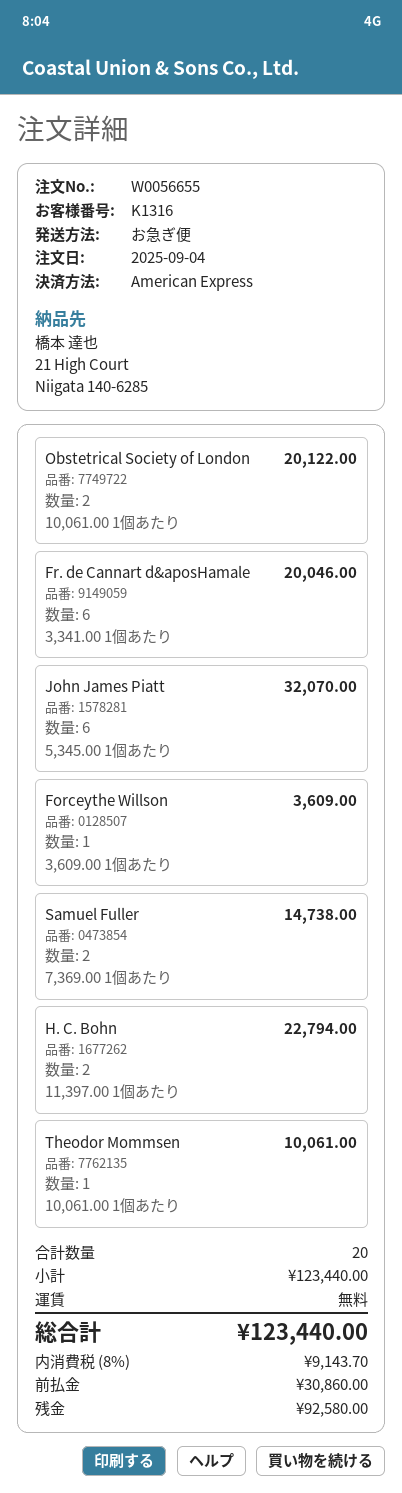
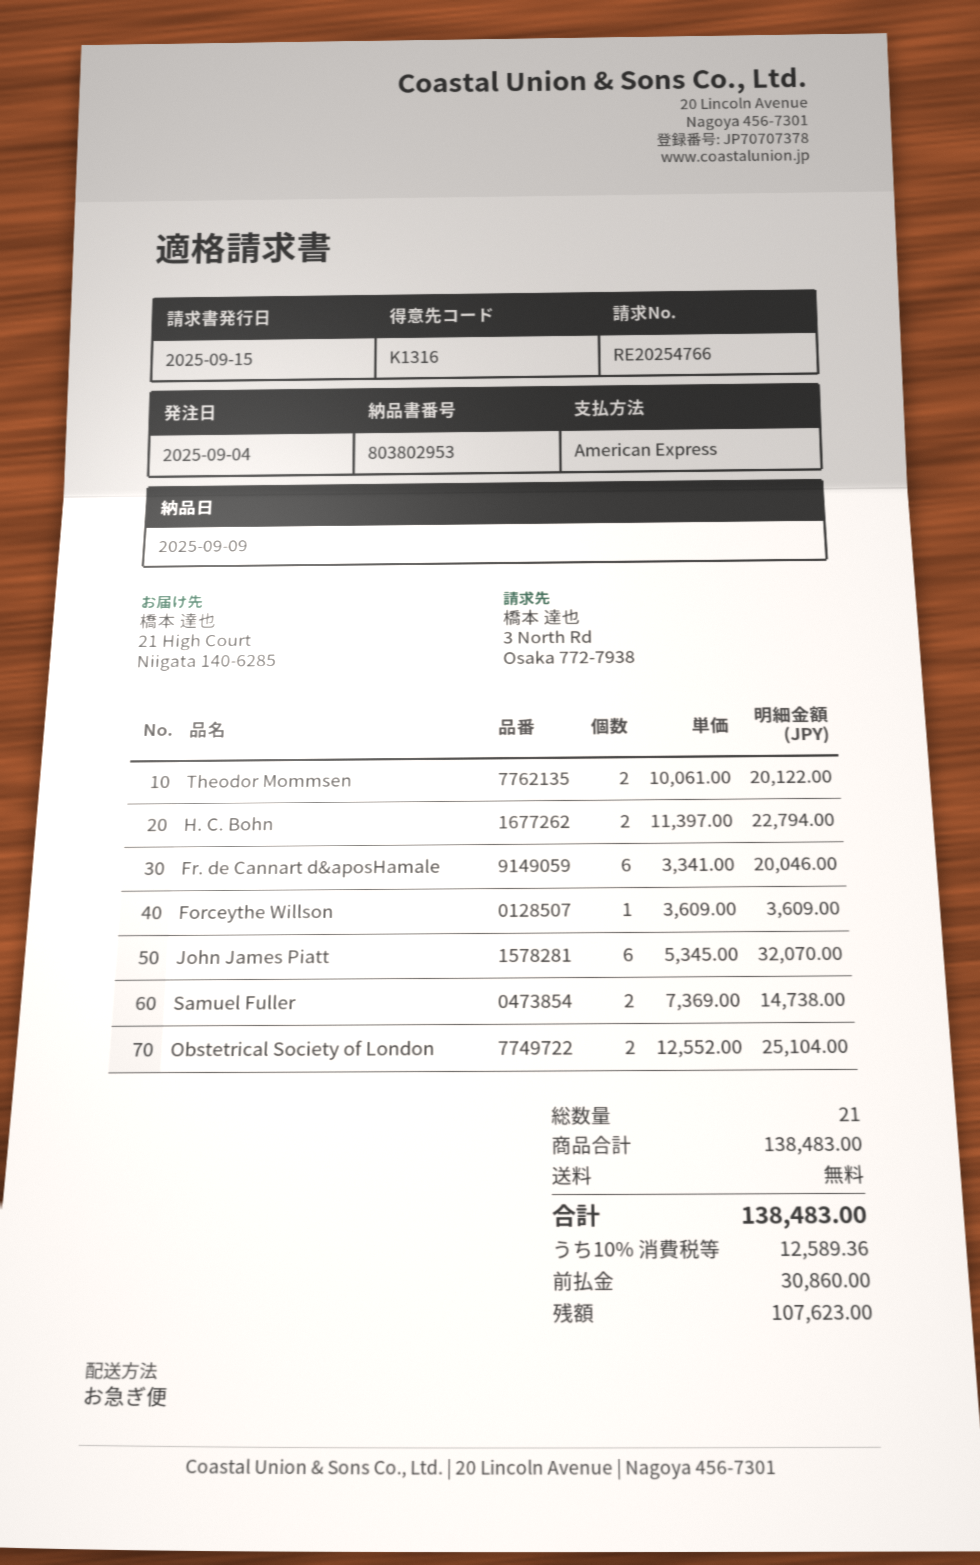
Obstetrical Society of London: 2 x 10061.00 = 20122.00 -> 2 x 12552.00 = 25104.00
Theodor Mommsen: 1 x 10061.00 = 10061.00 -> 2 x 10061.00 = 20122.00
total quantity: 20 -> 21
subtotal: 123440.00 -> 138483.00
tax: 8% = 9143.70 -> 10% = 12589.36
total: 123440.00 -> 138483.00
balance: 92580.00 -> 107623.00

